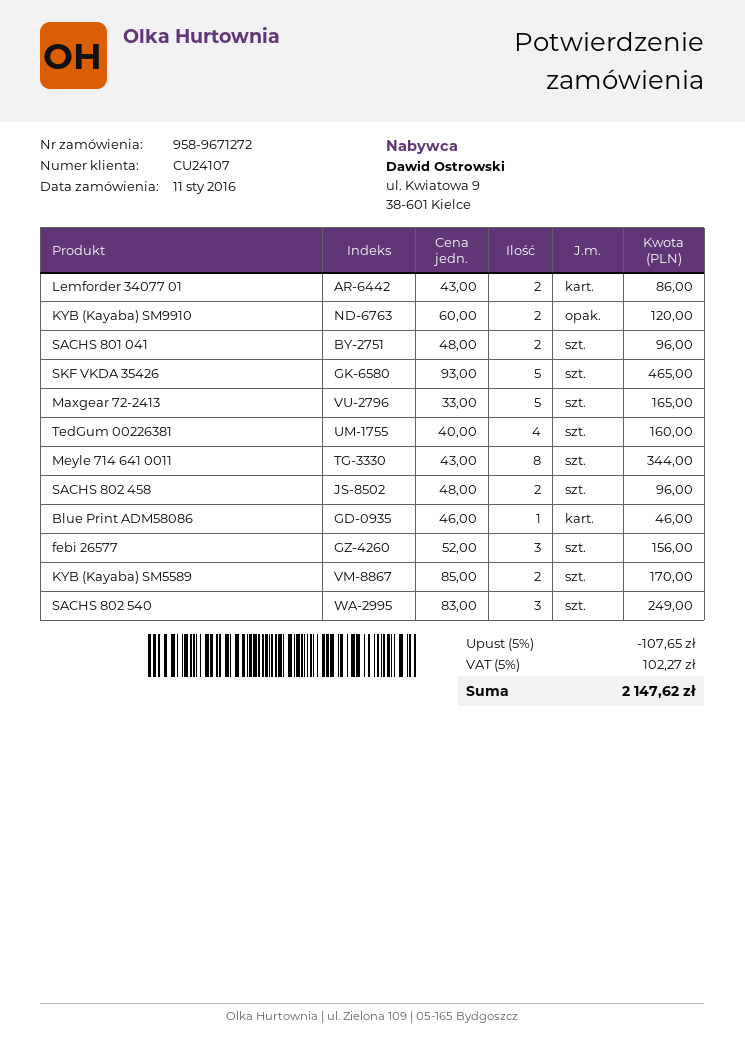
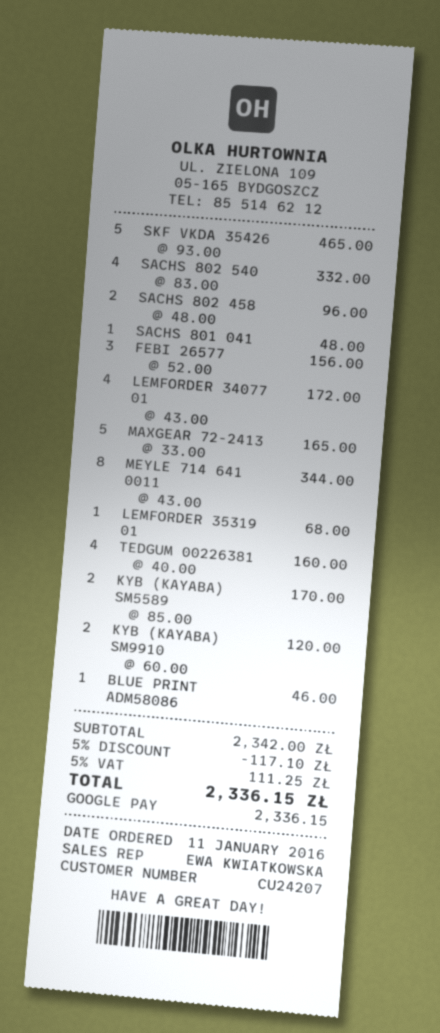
customer number: CU24107 -> CU24207
Lemforder 34077 01: 2 x 43.00 = 86.00 -> 4 x 43.00 = 172.00
SACHS 801 041: 2 x 48.00 = 96.00 -> 1 x 48.00 = 48.00
SACHS 802 540: 3 x 83.00 = 249.00 -> 4 x 83.00 = 332.00
LEMFORDER 35319 01: none -> 1 x 68.00 = 68.00
discount: 5% = 107.65 -> 5% = 117.10
tax: 5% = 102.27 -> 5% = 111.25
total: 2147.62 -> 2336.15

